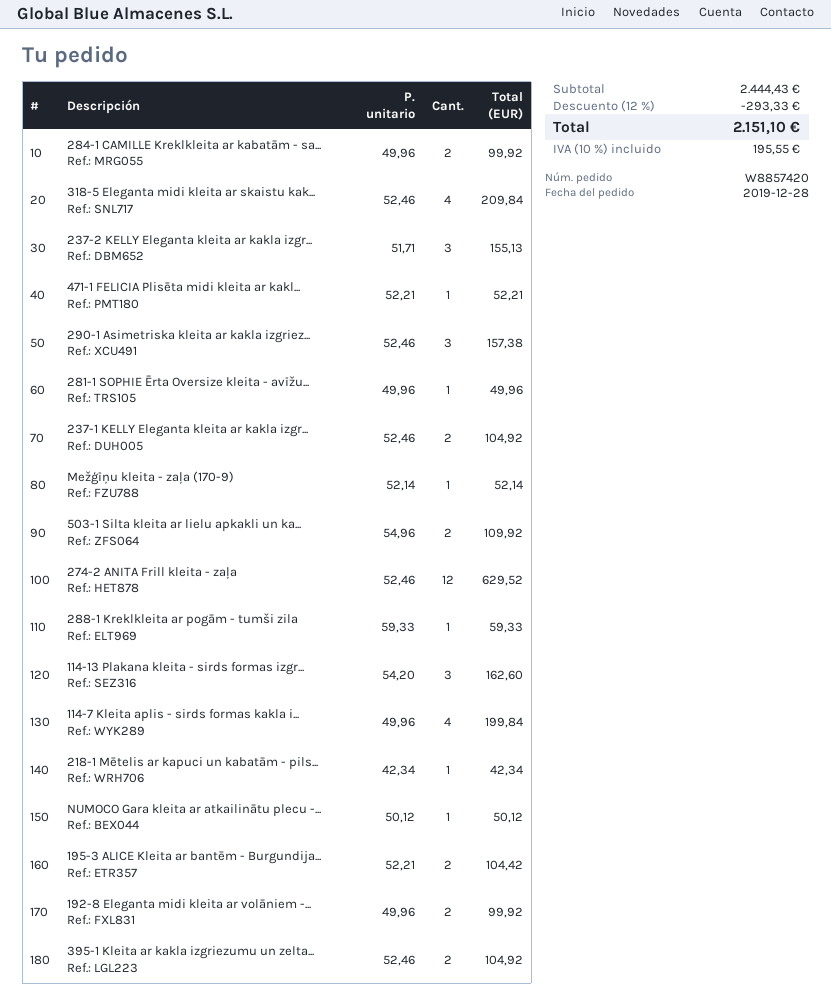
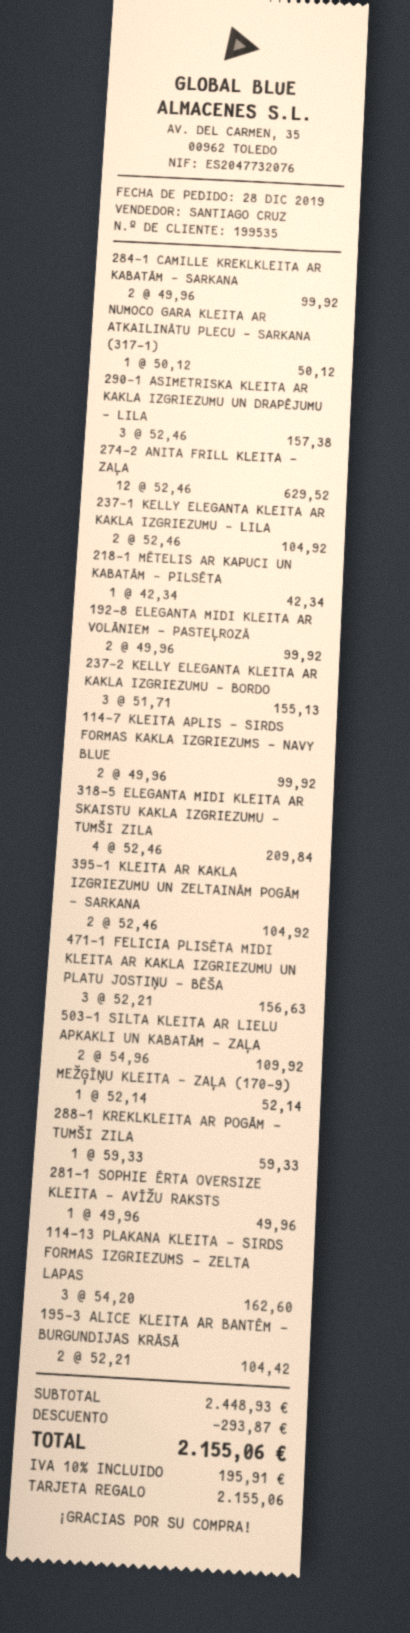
471-1 FELICIA Plisēta midi kleita ar kakl...: 1 x 52.21 = 52.21 -> 3 x 52.21 = 156.63
114-7 Kleita aplis - sirds formas kakla i...: 4 x 49.96 = 199.84 -> 2 x 49.96 = 99.92
subtotal: 2444.43 -> 2448.93
discount: 293.33 -> 293.87
tax: 10% = 195.55 -> 10% = 195.91
total: 2151.10 -> 2155.06

